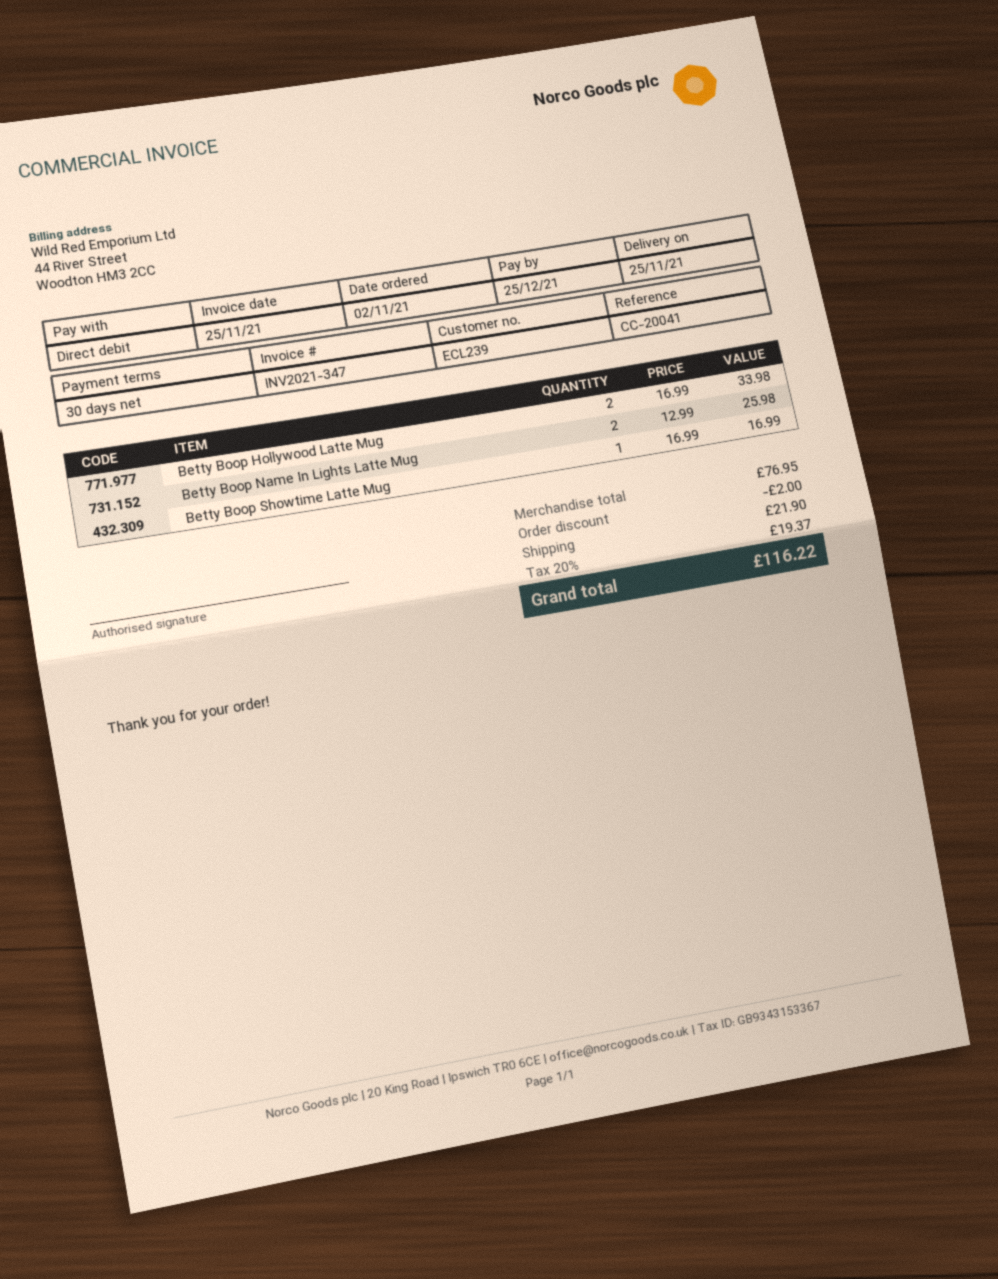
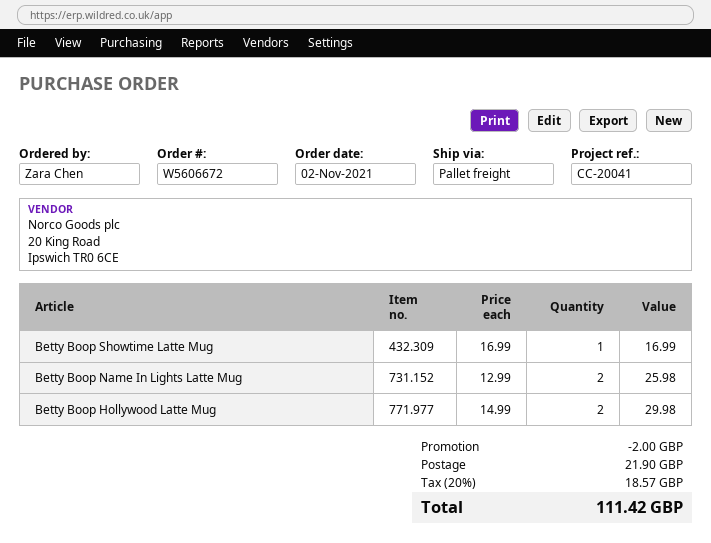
Betty Boop Hollywood Latte Mug: 2 x 16.99 = 33.98 -> 2 x 14.99 = 29.98
tax: 20% = 19.37 -> 20% = 18.57
total: 116.22 -> 111.42

